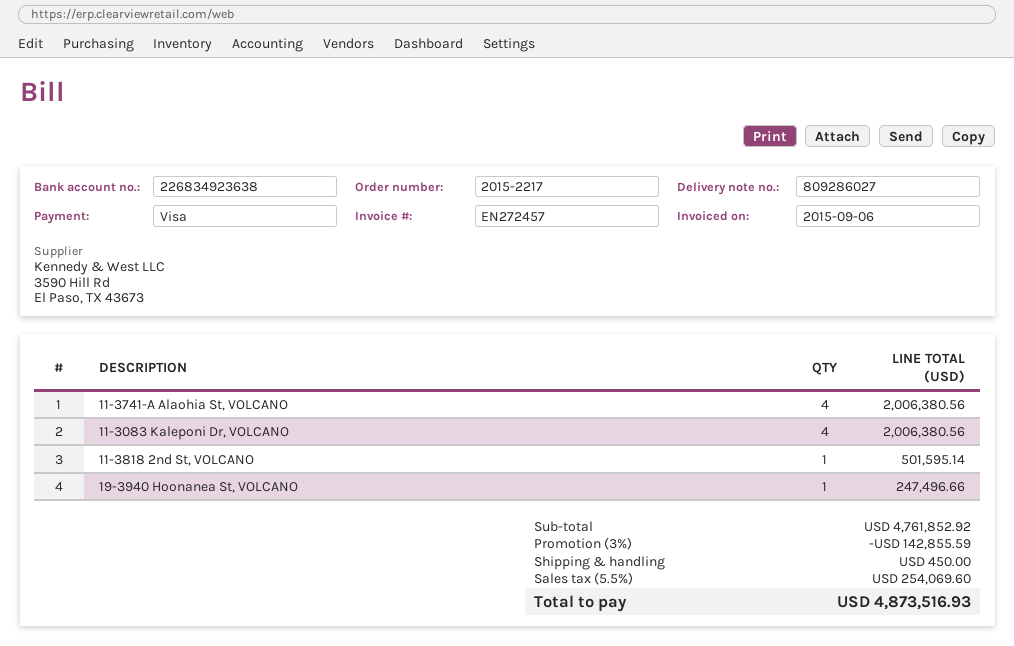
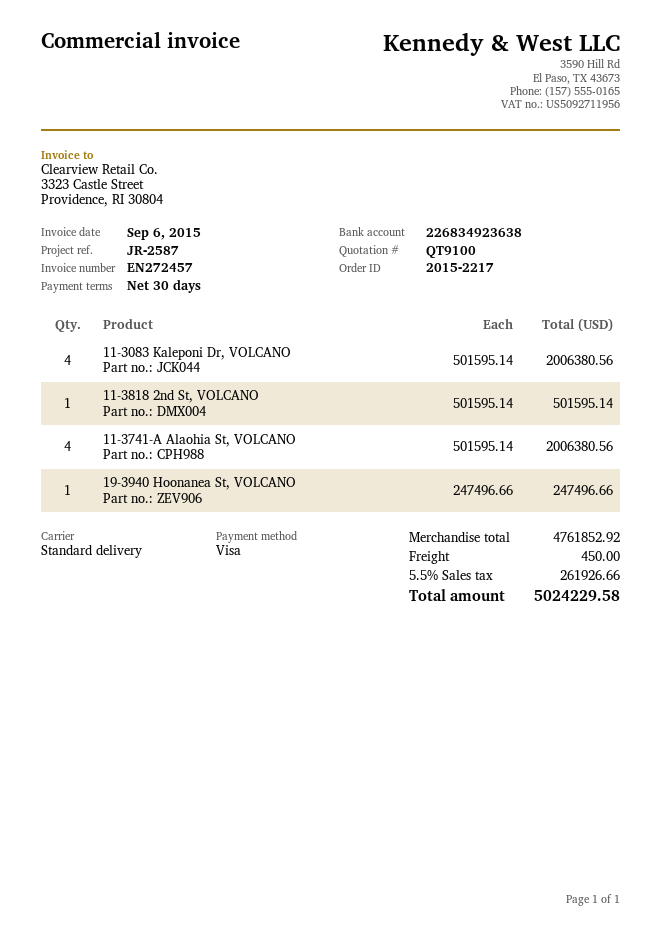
discount: 3% = 142855.59 -> none
tax: 5.5% = 254069.60 -> 5.5% = 261926.66
total: 4873516.93 -> 5024229.58

